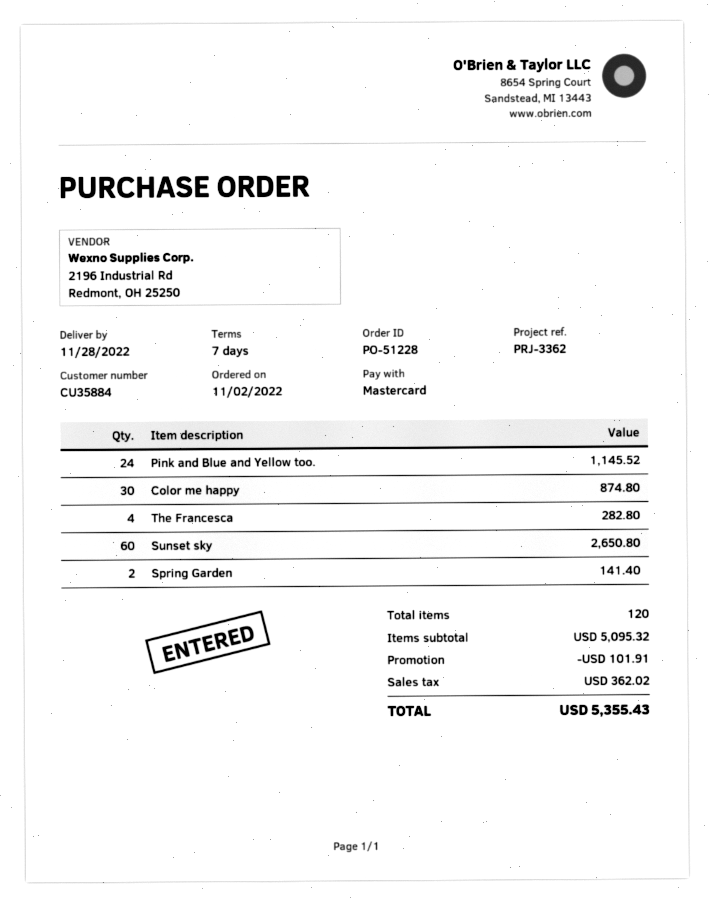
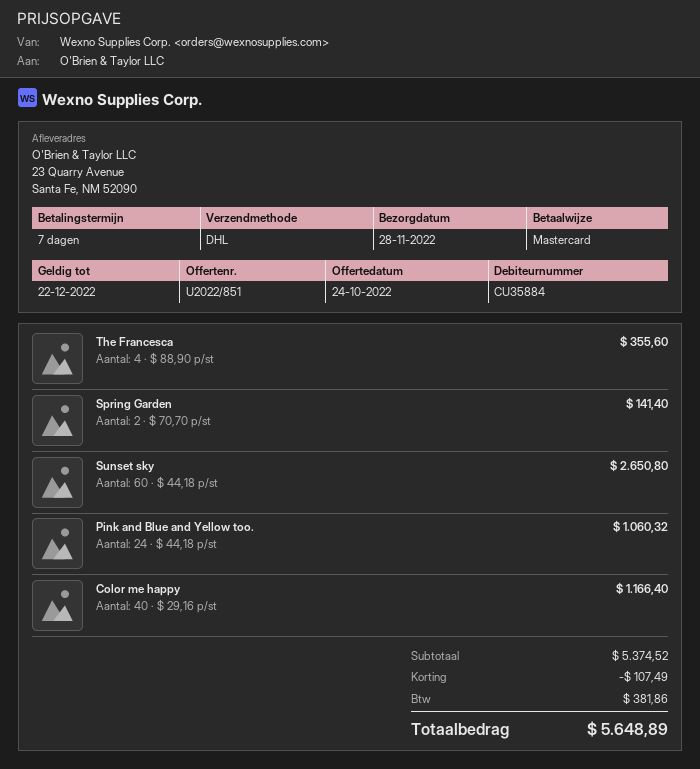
Pink and Blue and Yellow too.: 24 for 1145.52 -> 24 for 1060.32
Color me happy: 30 for 874.80 -> 40 for 1166.40
The Francesca: 4 for 282.80 -> 4 for 355.60
subtotal: 5095.32 -> 5374.52
discount: 101.91 -> 107.49
tax: 362.02 -> 381.86
total: 5355.43 -> 5648.89

